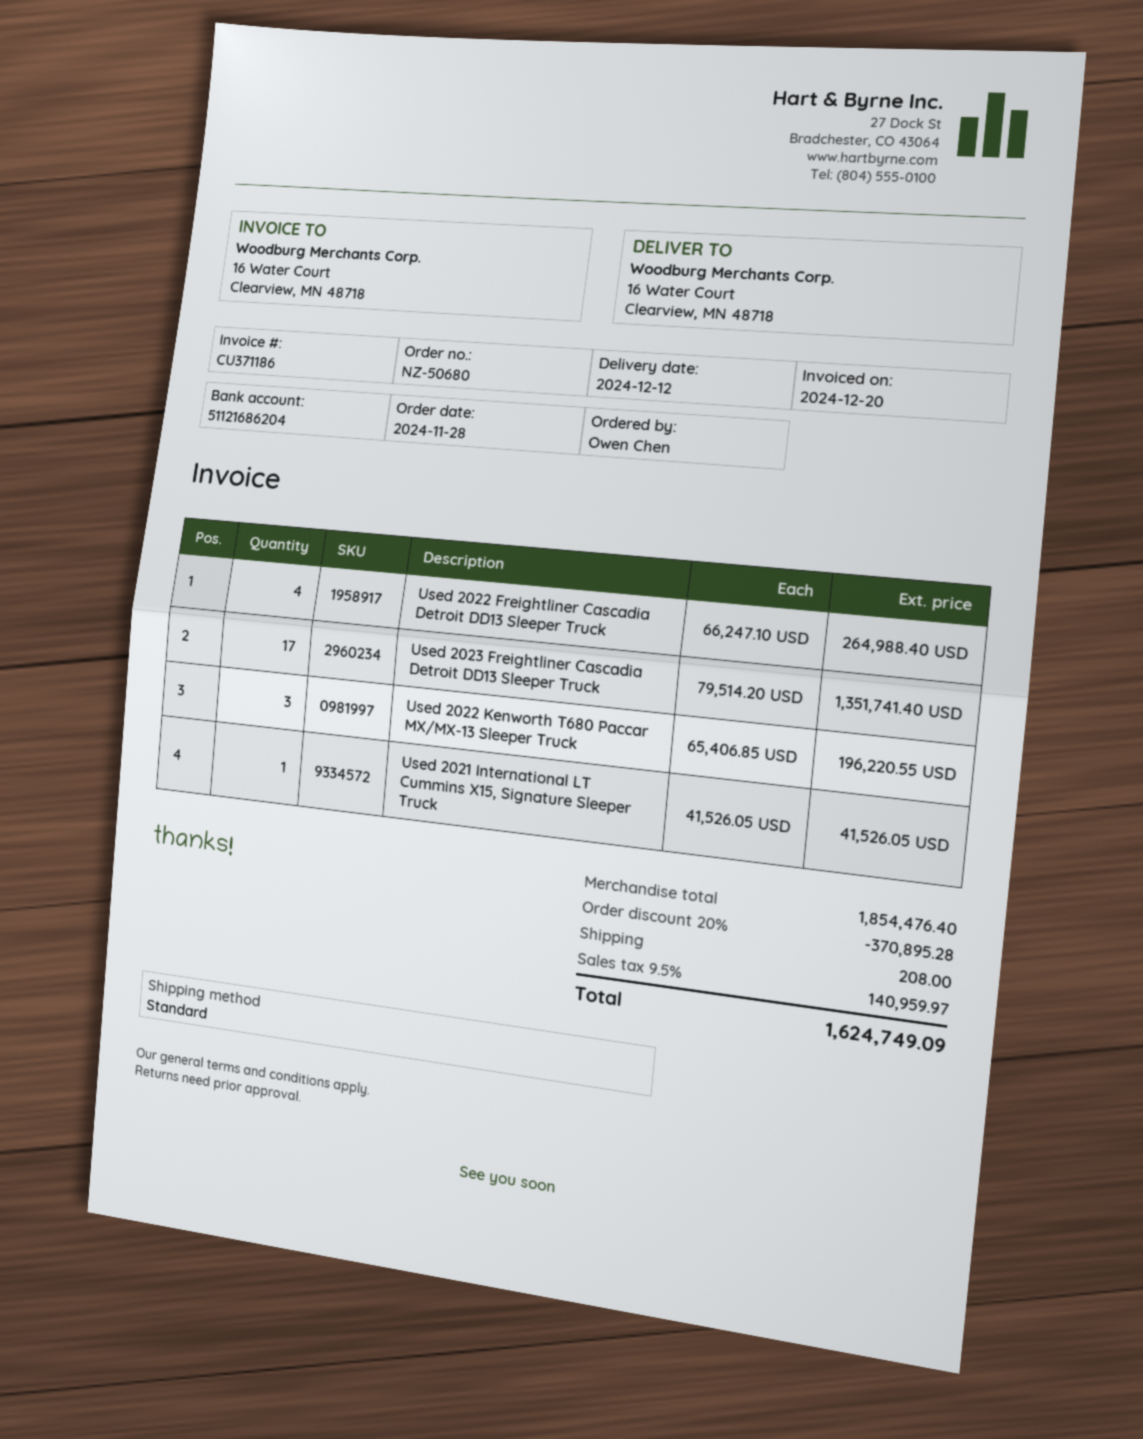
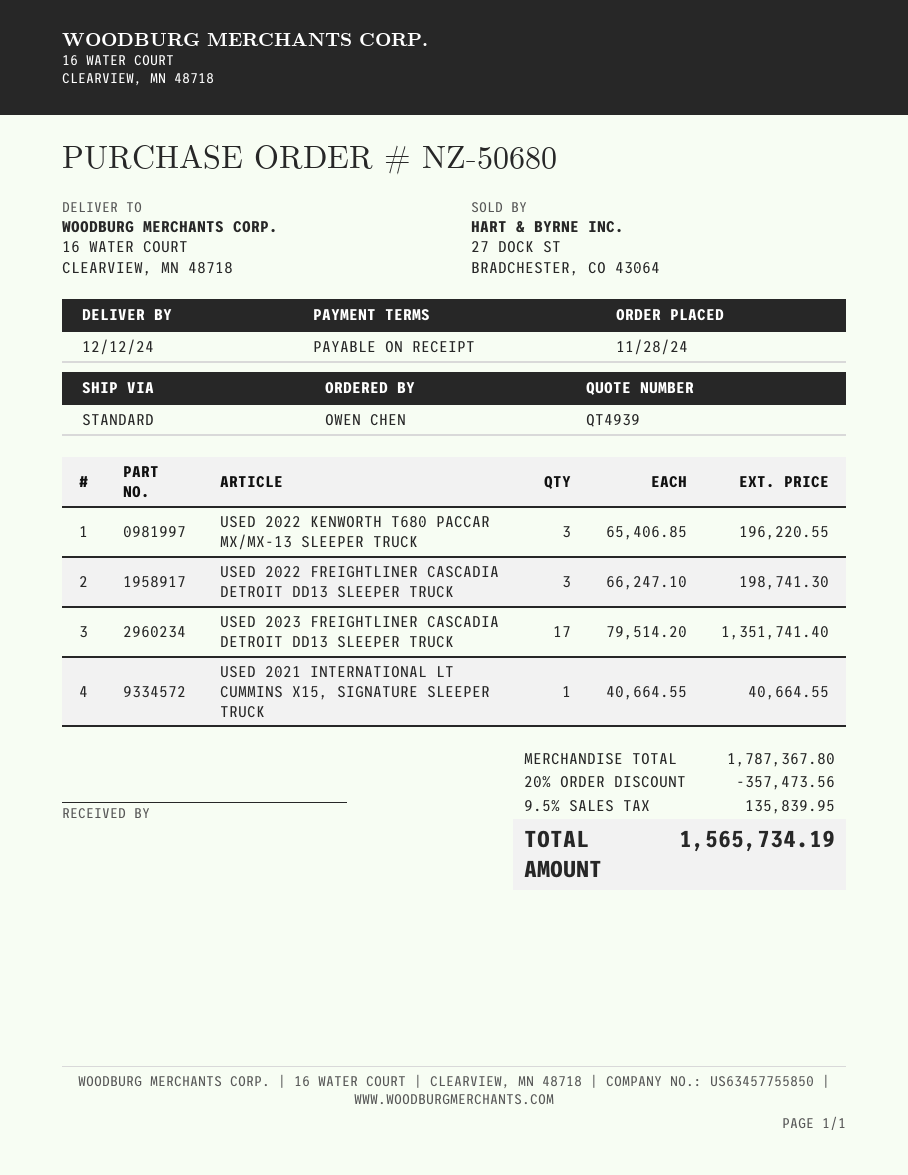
Used 2022 Freightliner Cascadia Detroit DD13 Sleeper Truck: 4 x 66247.10 = 264988.40 -> 3 x 66247.10 = 198741.30
Used 2021 International LT Cummins X15, Signature Sleeper Truck: 1 x 41526.05 = 41526.05 -> 1 x 40664.55 = 40664.55
subtotal: 1854476.40 -> 1787367.80
discount: 20% = 370895.28 -> 20% = 357473.56
shipping: 208.00 -> none
tax: 9.5% = 140959.97 -> 9.5% = 135839.95
total: 1624749.09 -> 1565734.19

